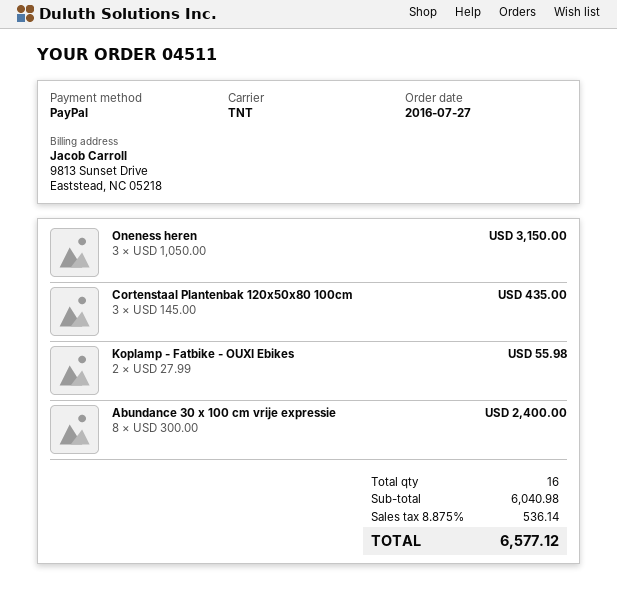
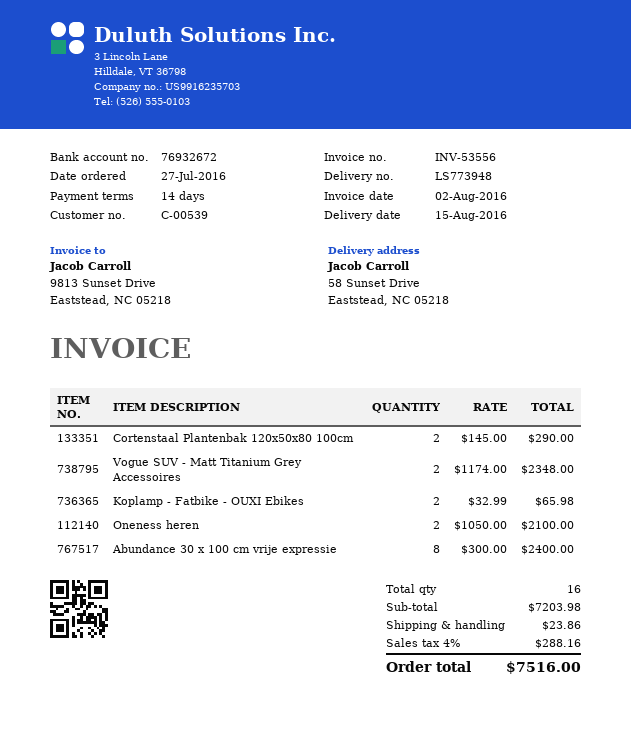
Oneness heren: 3 x 1050.00 = 3150.00 -> 2 x 1050.00 = 2100.00
Cortenstaal Plantenbak 120x50x80 100cm: 3 x 145.00 = 435.00 -> 2 x 145.00 = 290.00
Koplamp - Fatbike - OUXI Ebikes: 2 x 27.99 = 55.98 -> 2 x 32.99 = 65.98
Vogue SUV - Matt Titanium Grey Accessoires: none -> 2 x 1174.00 = 2348.00
subtotal: 6040.98 -> 7203.98
shipping: none -> 23.86
tax: 8.875% = 536.14 -> 4% = 288.16
total: 6577.12 -> 7516.00

